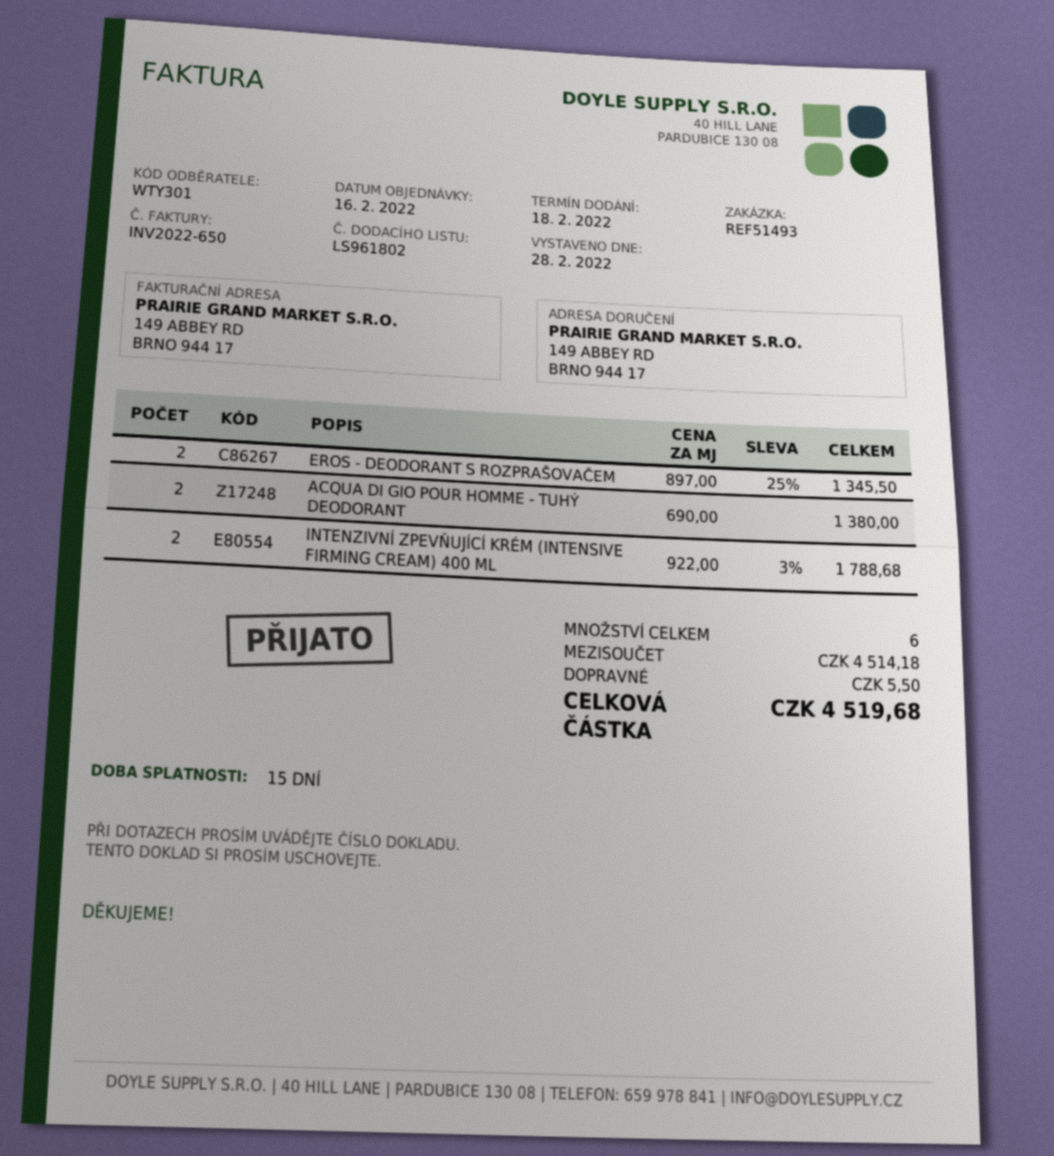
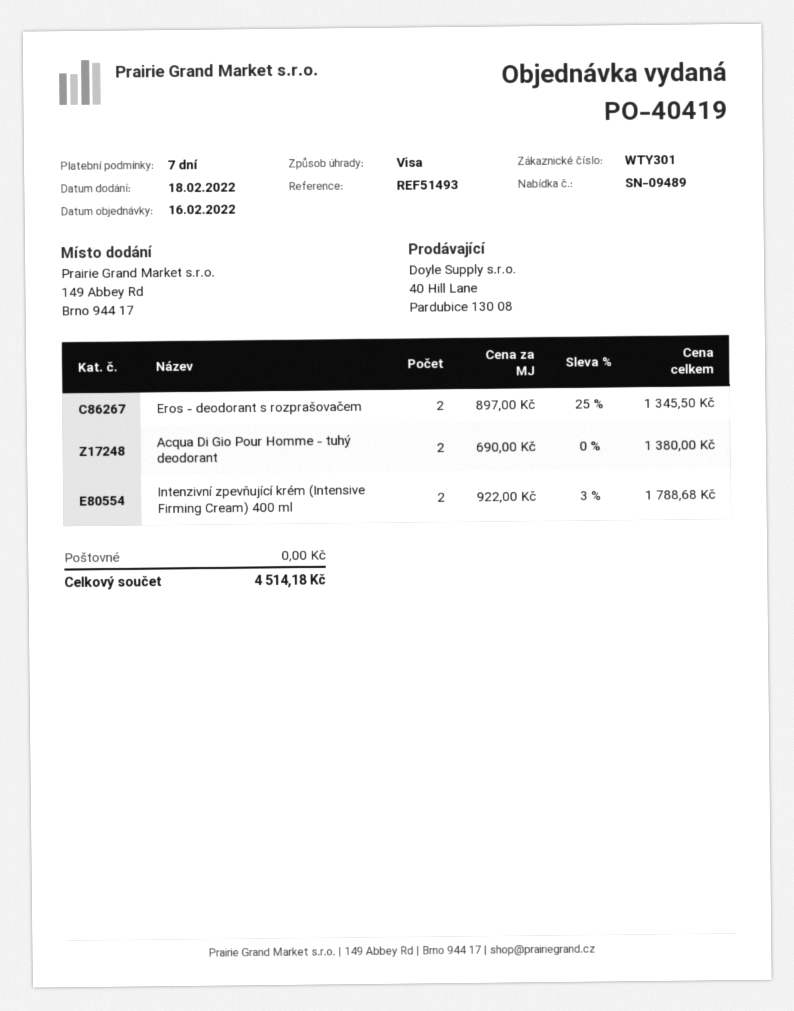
payment terms: 15 days -> 7 days
shipping: 5.50 -> 0.00
total: 4519.68 -> 4514.18

